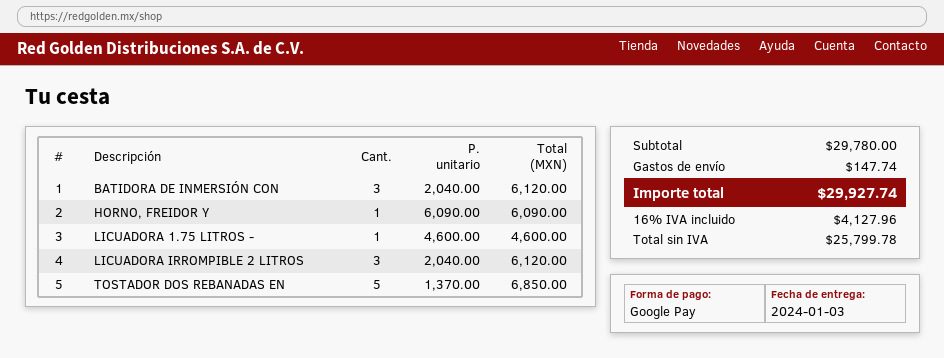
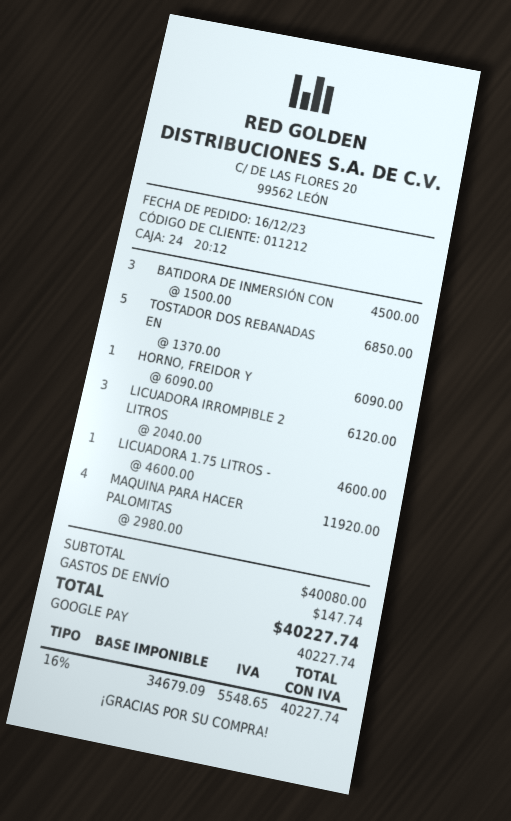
BATIDORA DE INMERSIÓN CON: 3 x 2040.00 = 6120.00 -> 3 x 1500.00 = 4500.00
MAQUINA PARA HACER PALOMITAS: none -> 4 x 2980.00 = 11920.00
subtotal: 29780.00 -> 40080.00
net: 25799.78 -> 34679.09
tax: 16% = 4127.96 -> 16% = 5548.65
total: 29927.74 -> 40227.74

